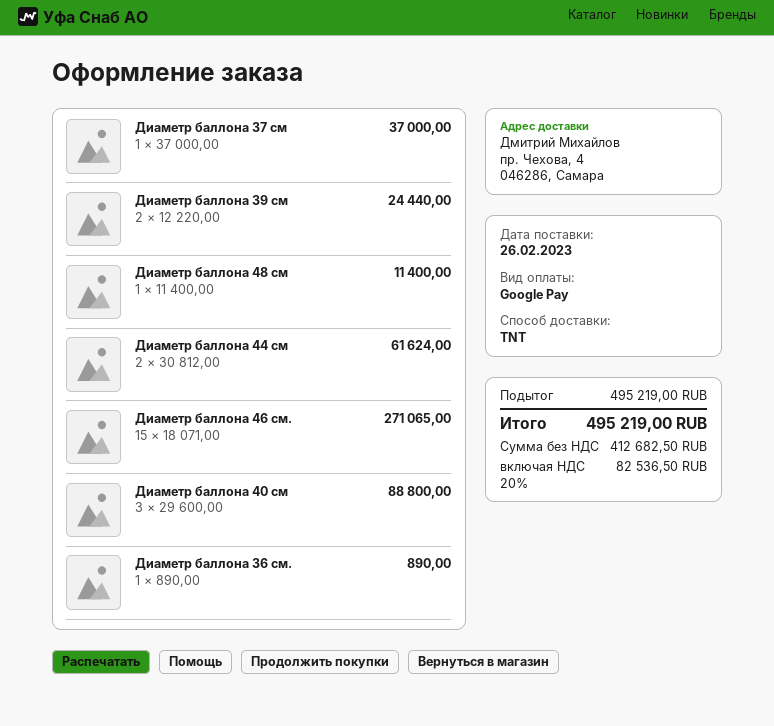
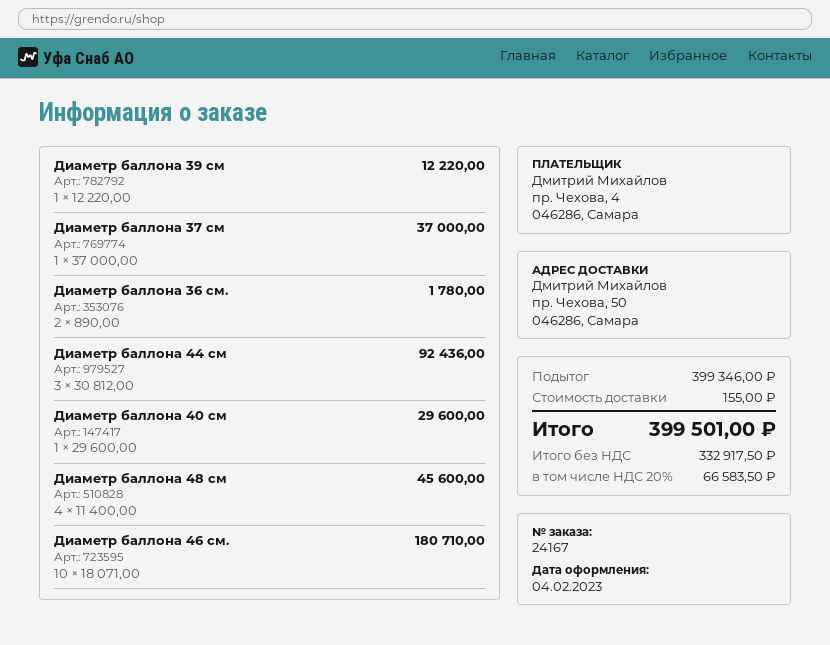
ship to: пр. Чехова, 4, 046286, Самара -> пр. Чехова, 50, 046286, Самара
Диаметр баллона 39 см: 2 x 12220.00 = 24440.00 -> 1 x 12220.00 = 12220.00
Диаметр баллона 48 см: 1 x 11400.00 = 11400.00 -> 4 x 11400.00 = 45600.00
Диаметр баллона 44 см: 2 x 30812.00 = 61624.00 -> 3 x 30812.00 = 92436.00
Диаметр баллона 46 см.: 15 x 18071.00 = 271065.00 -> 10 x 18071.00 = 180710.00
Диаметр баллона 40 см: 3 x 29600.00 = 88800.00 -> 1 x 29600.00 = 29600.00
Диаметр баллона 36 см.: 1 x 890.00 = 890.00 -> 2 x 890.00 = 1780.00
subtotal: 495219.00 -> 399346.00
shipping: none -> 155.00
net: 412682.50 -> 332917.50
tax: 20% = 82536.50 -> 20% = 66583.50
total: 495219.00 -> 399501.00

